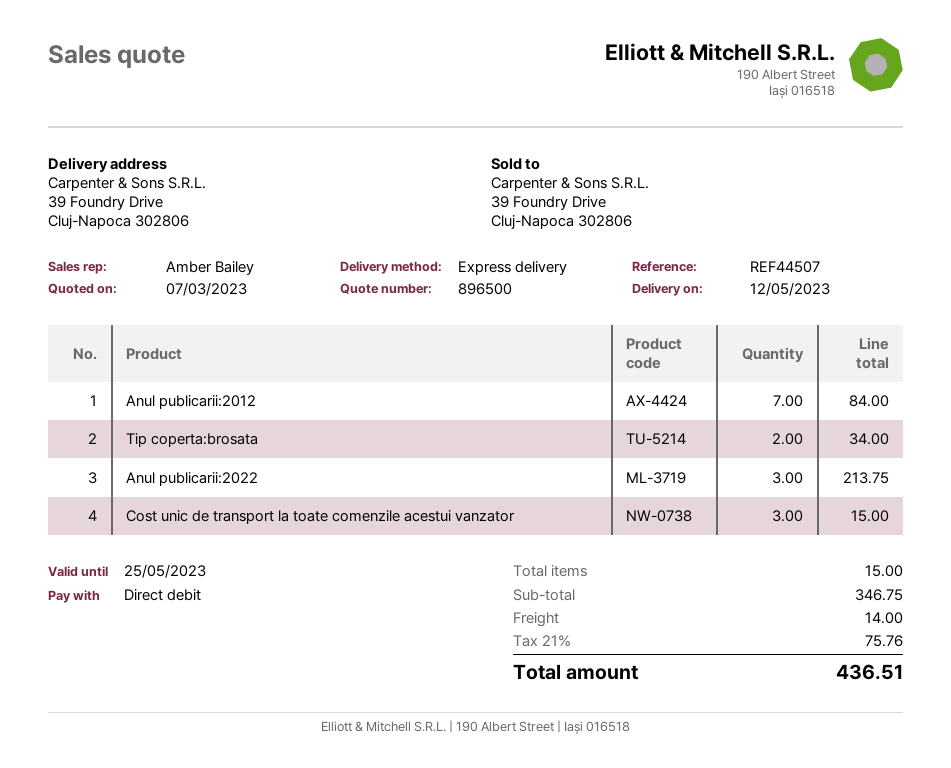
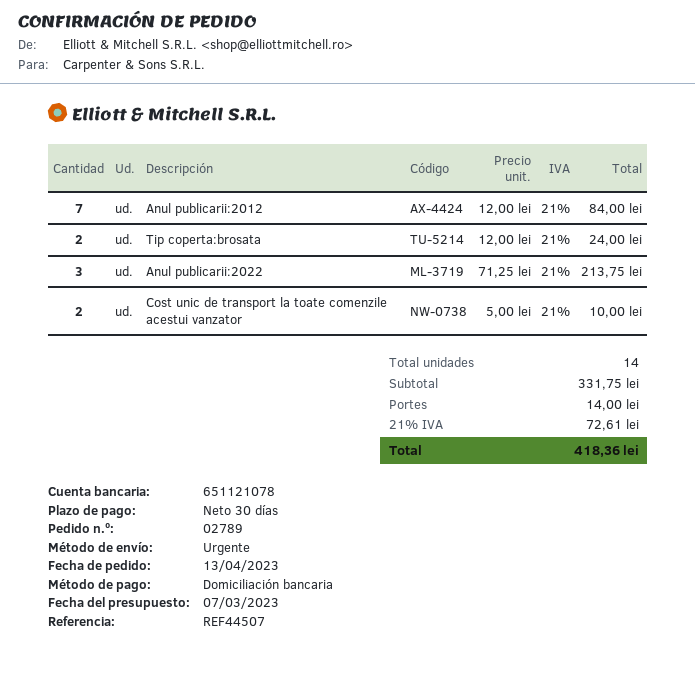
Tip coperta:brosata: 2 for 34.00 -> 2 for 24.00
Cost unic de transport la toate comenzile acestui vanzator: 3 for 15.00 -> 2 for 10.00
total quantity: 15 -> 14
subtotal: 346.75 -> 331.75
tax: 21% = 75.76 -> 21% = 72.61
total: 436.51 -> 418.36

